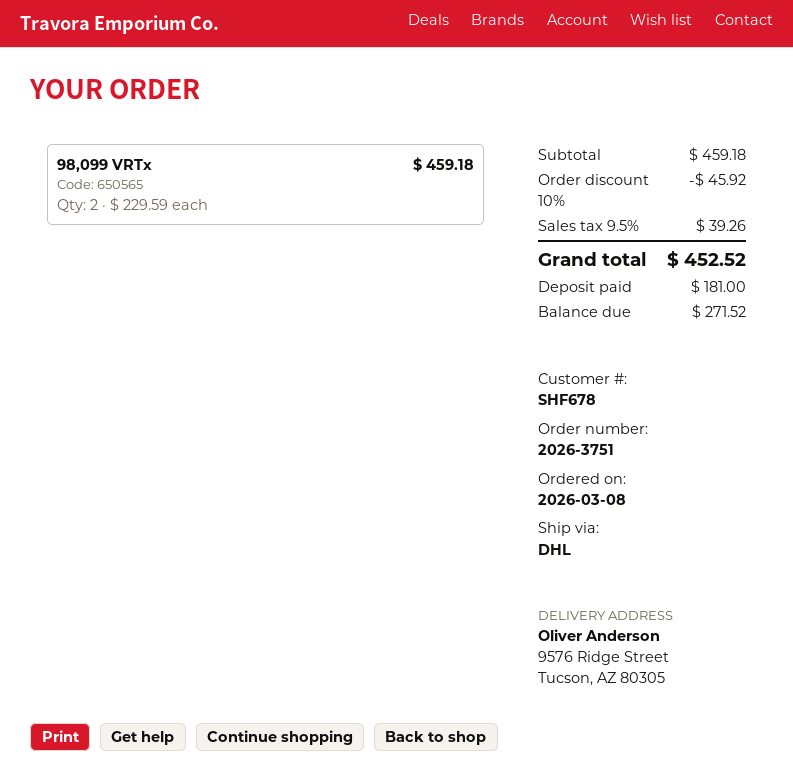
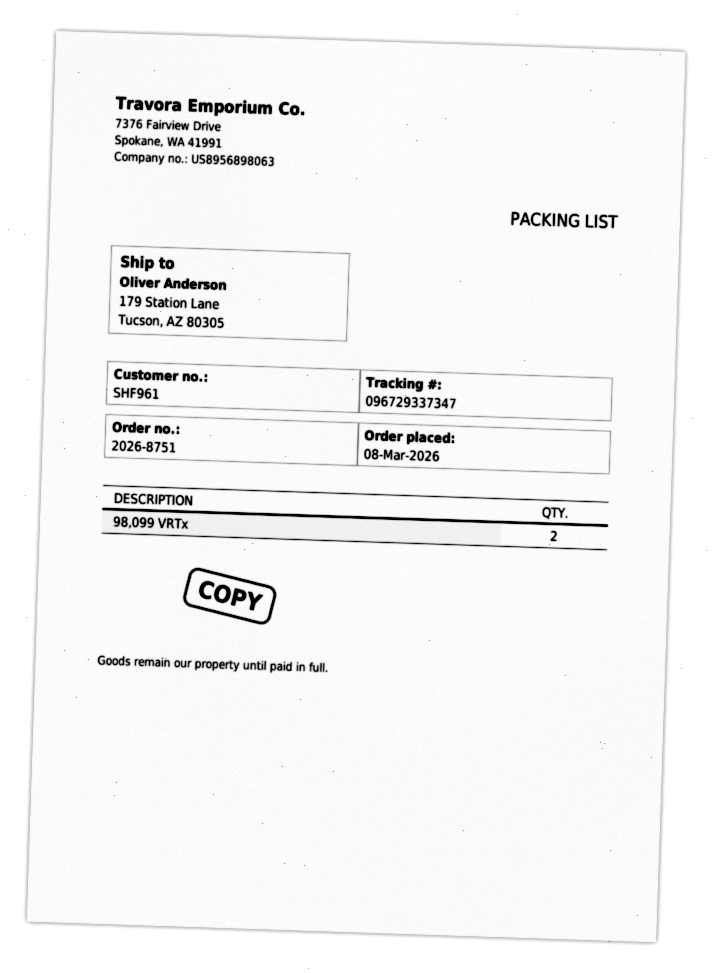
order number: 2026-3751 -> 2026-8751
customer number: SHF678 -> SHF961
ship to: 9576 Ridge Street, Tucson, AZ 80305 -> 179 Station Lane, Tucson, AZ 80305

